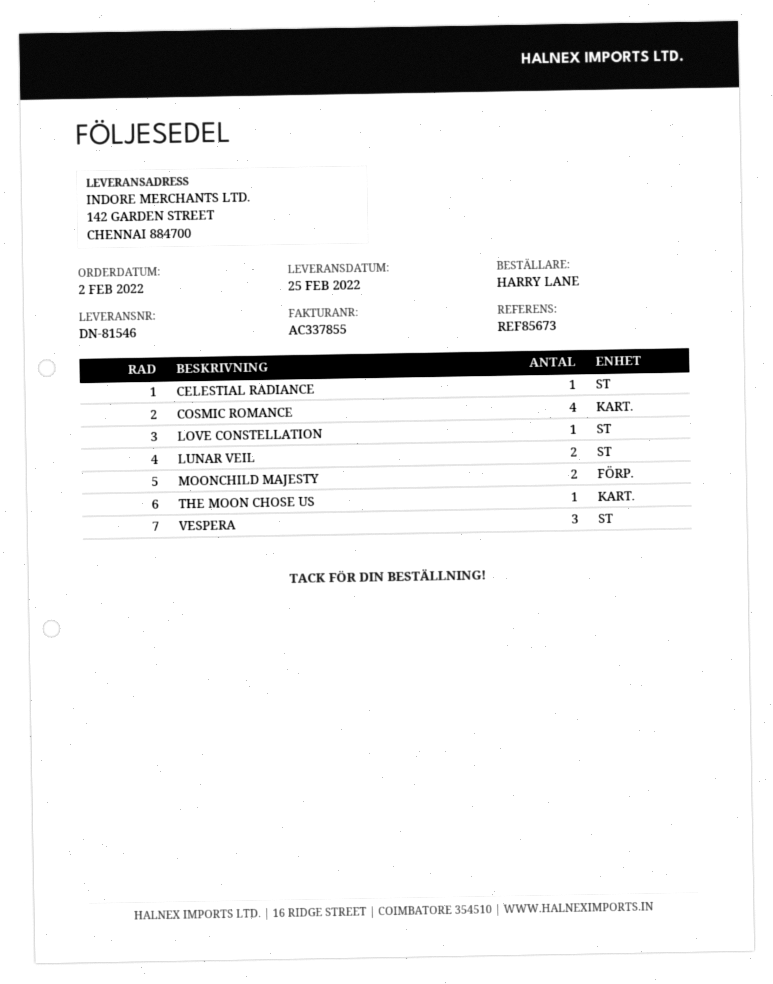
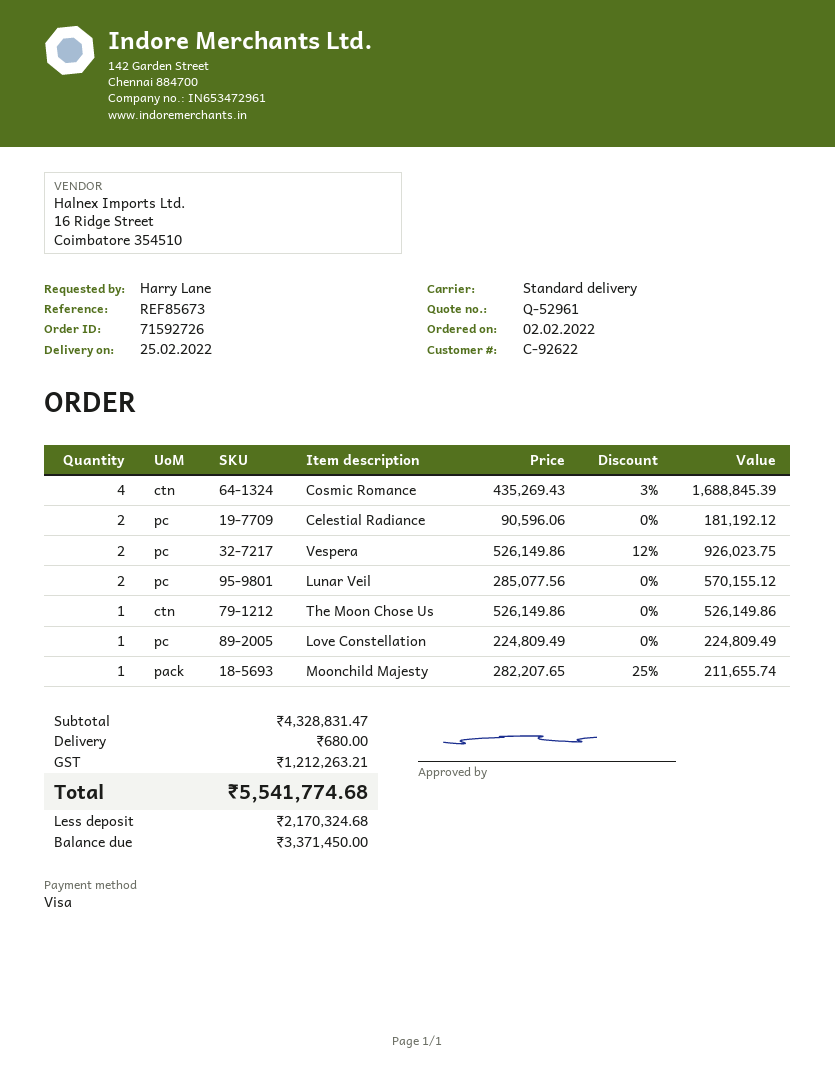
CELESTIAL RADIANCE: 1 -> 2
MOONCHILD MAJESTY: 2 -> 1
VESPERA: 3 -> 2

